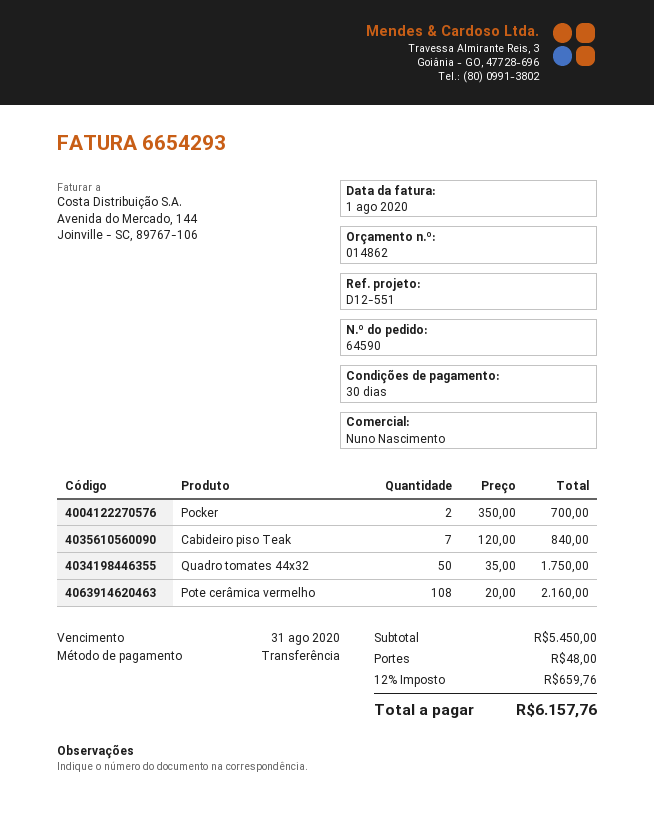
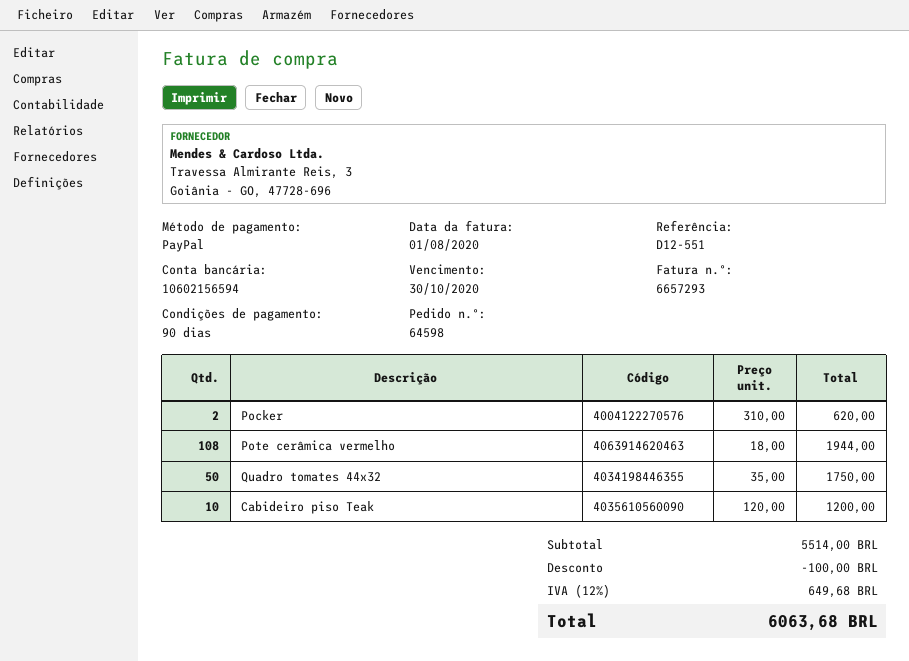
order number: 64590 -> 64598
invoice number: 6654293 -> 6657293
payment terms: 30 days -> 90 days
due date: 2020-08-31 -> 2020-10-30
payment method: bank transfer -> PayPal
Pocker: 2 x 350.00 = 700.00 -> 2 x 310.00 = 620.00
Cabideiro piso Teak: 7 x 120.00 = 840.00 -> 10 x 120.00 = 1200.00
Pote cerâmica vermelho: 108 x 20.00 = 2160.00 -> 108 x 18.00 = 1944.00
subtotal: 5450.00 -> 5514.00
discount: none -> 100.00
shipping: 48.00 -> none
tax: 12% = 659.76 -> 12% = 649.68
total: 6157.76 -> 6063.68

